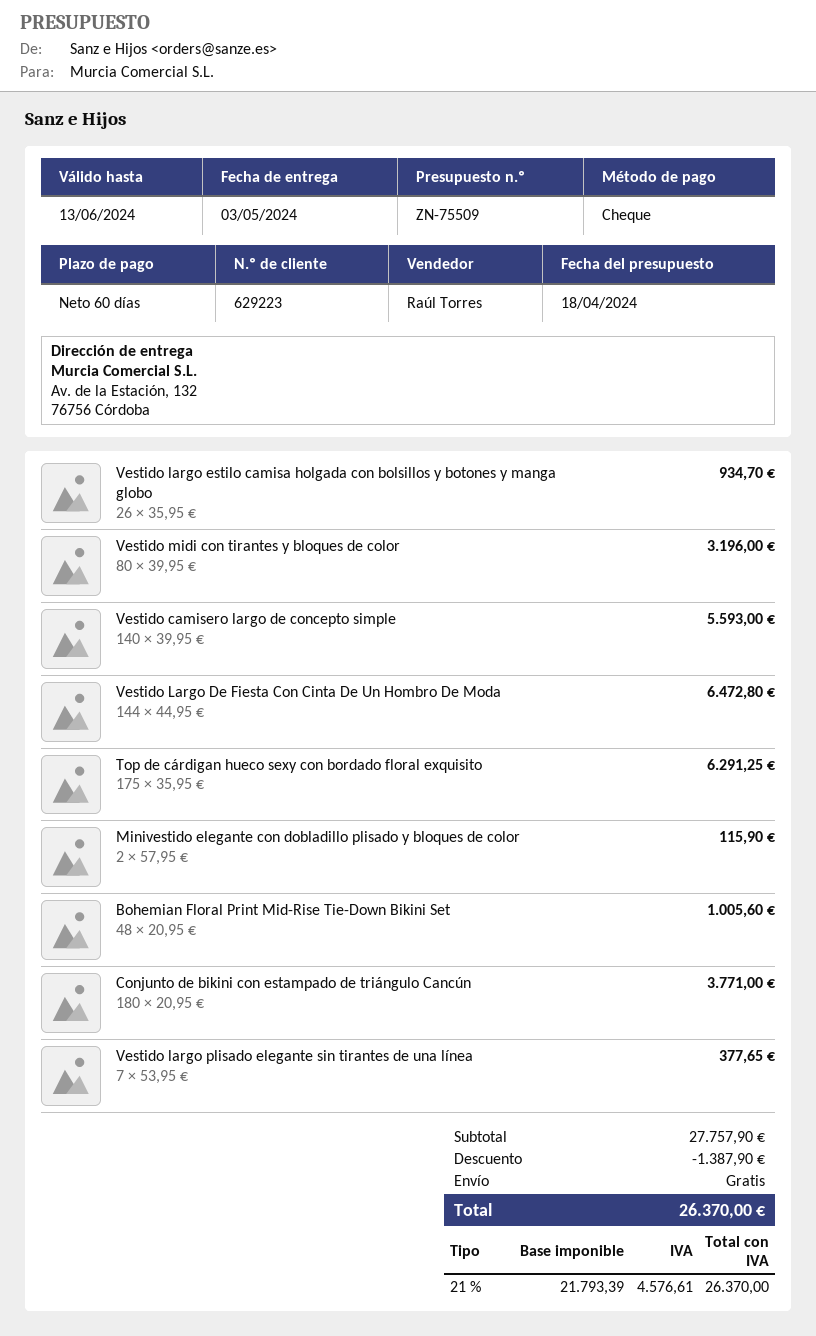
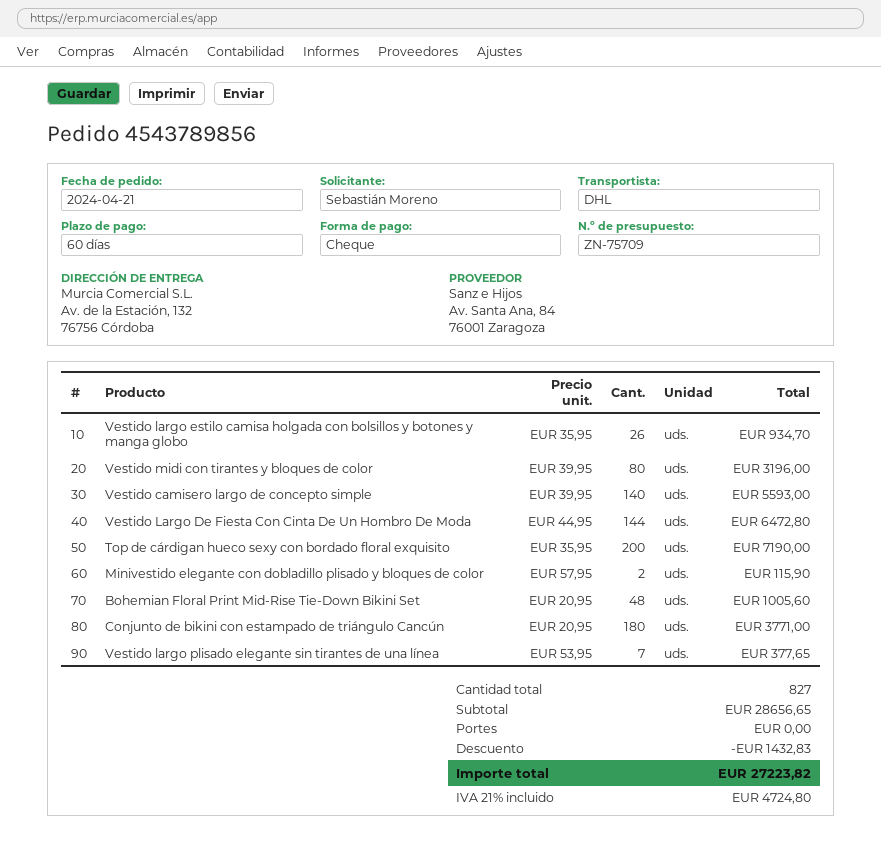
quote number: ZN-75509 -> ZN-75709
Top de cárdigan hueco sexy con bordado floral exquisito: 175 x 35.95 = 6291.25 -> 200 x 35.95 = 7190.00
subtotal: 27757.90 -> 28656.65
discount: 1387.90 -> 1432.83
tax: 21% = 4576.61 -> 21% = 4724.80
total: 26370.00 -> 27223.82

